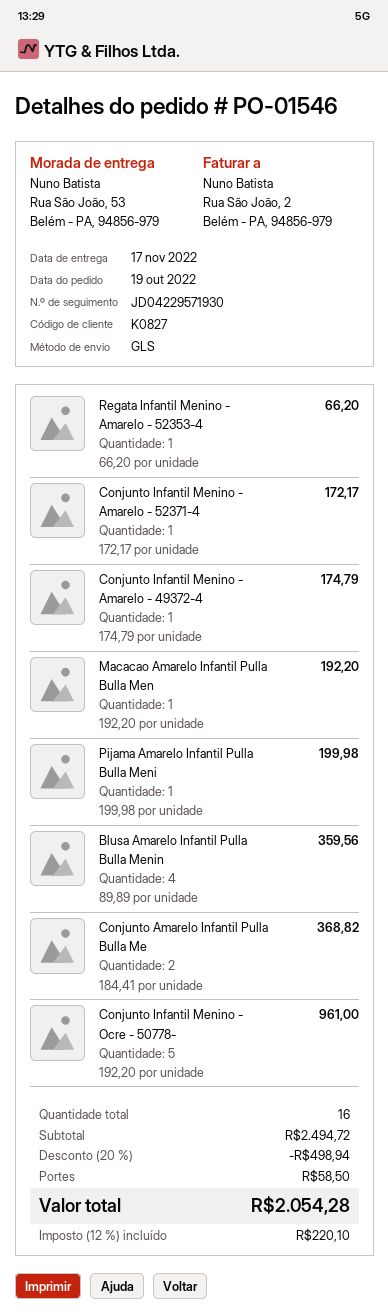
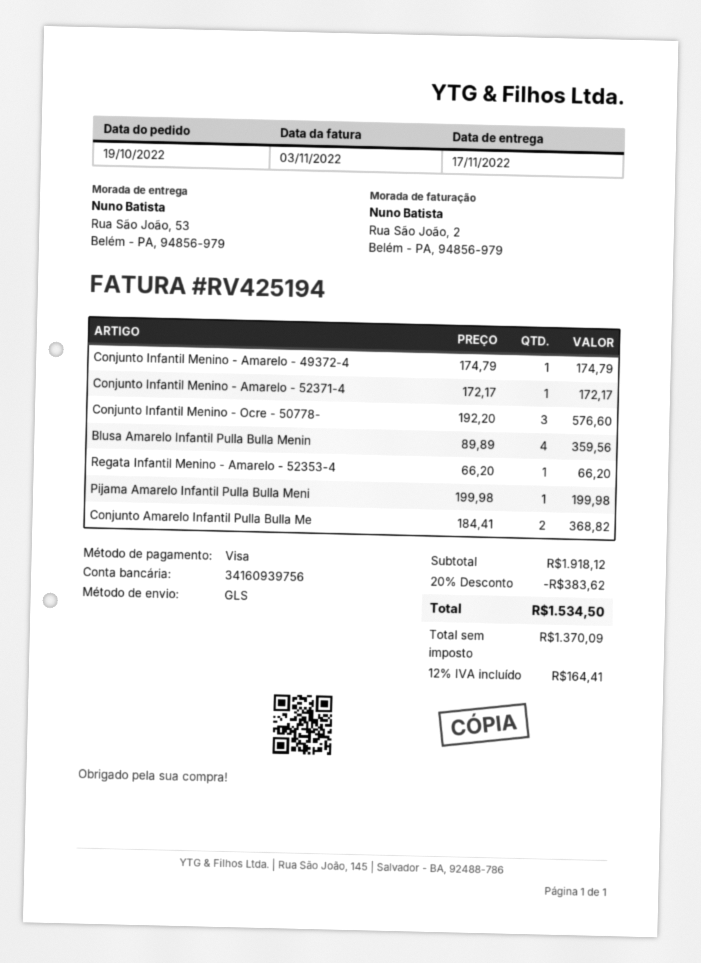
Macacao Amarelo Infantil Pulla Bulla Men: 1 x 192.20 = 192.20 -> none
Conjunto Infantil Menino - Ocre - 50778-: 5 x 192.20 = 961.00 -> 3 x 192.20 = 576.60
subtotal: 2494.72 -> 1918.12
discount: 20% = 498.94 -> 20% = 383.62
shipping: 58.50 -> none
tax: 12% = 220.10 -> 12% = 164.41
total: 2054.28 -> 1534.50

